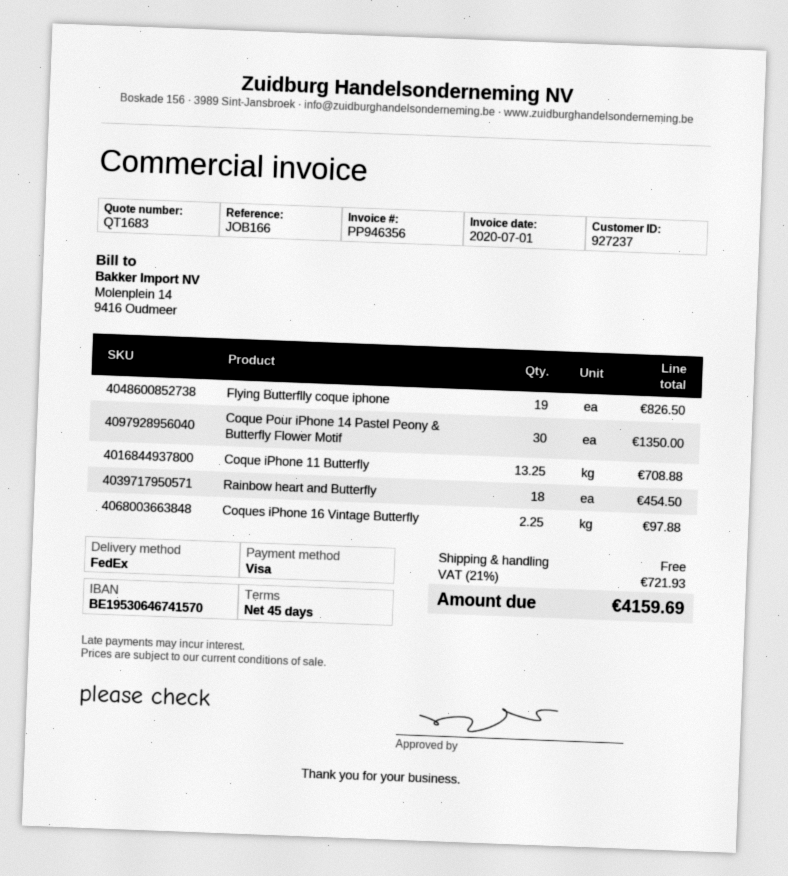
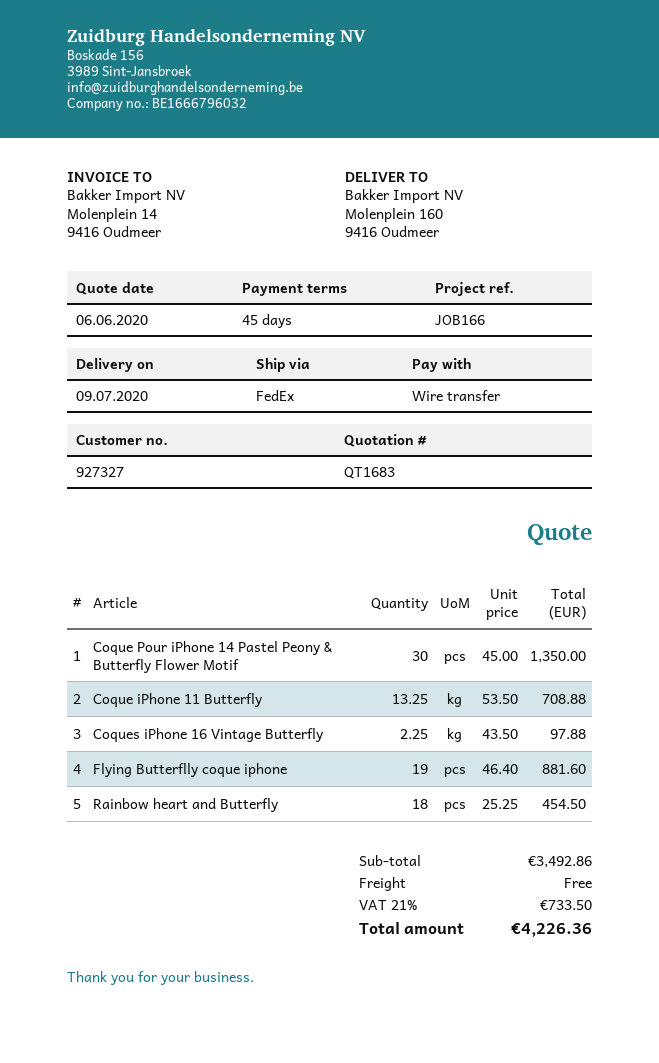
customer number: 927237 -> 927327
payment method: Visa -> bank transfer
Flying Butterflly coque iphone: 19 for 826.50 -> 19 for 881.60
tax: 21% = 721.93 -> 21% = 733.50
total: 4159.69 -> 4226.36

